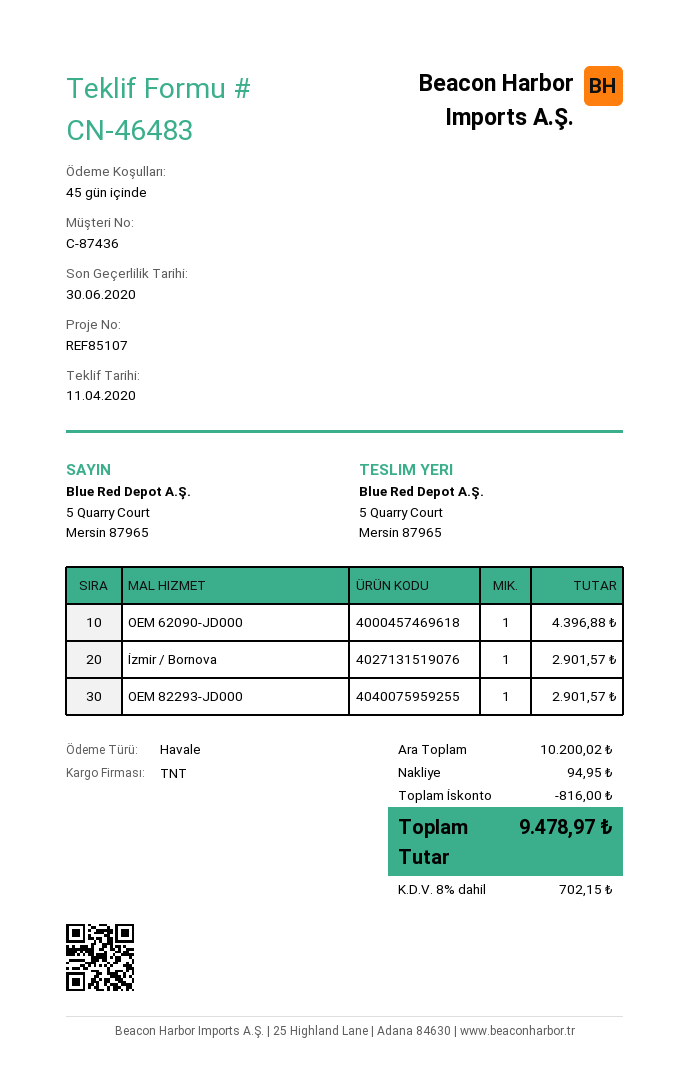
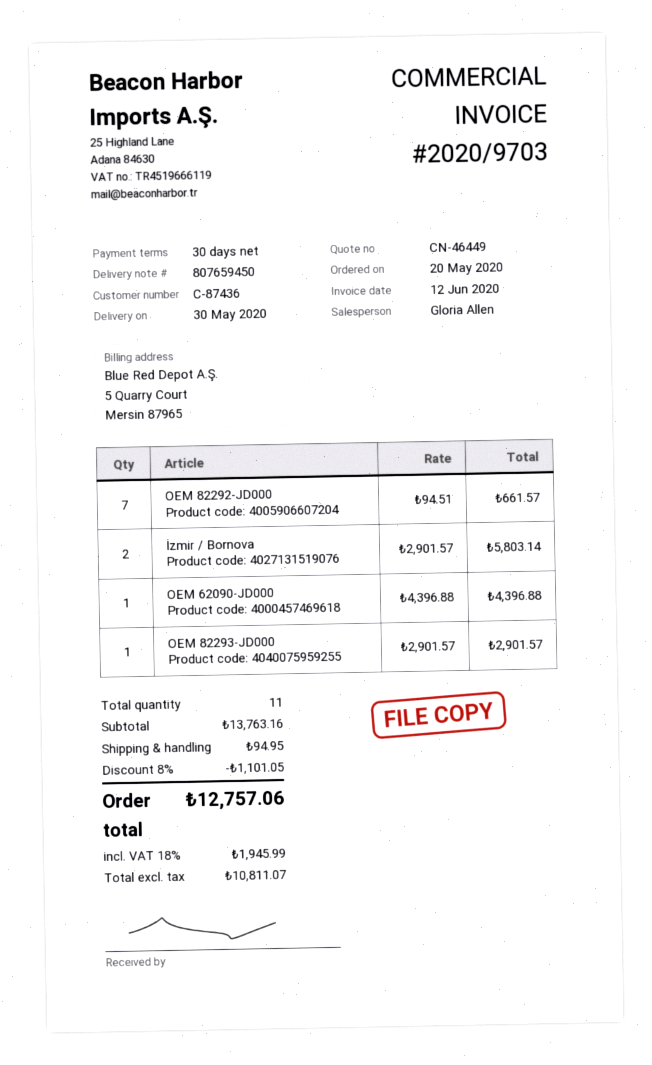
quote number: CN-46483 -> CN-46449
payment terms: 45 days -> 30 days
İzmir / Bornova: 1 for 2901.57 -> 2 for 5803.14
OEM 82292-JD000: none -> 7 for 661.57
subtotal: 10200.02 -> 13763.16
discount: 816.00 -> 1101.05
tax: 8% = 702.15 -> 18% = 1945.99
total: 9478.97 -> 12757.06

